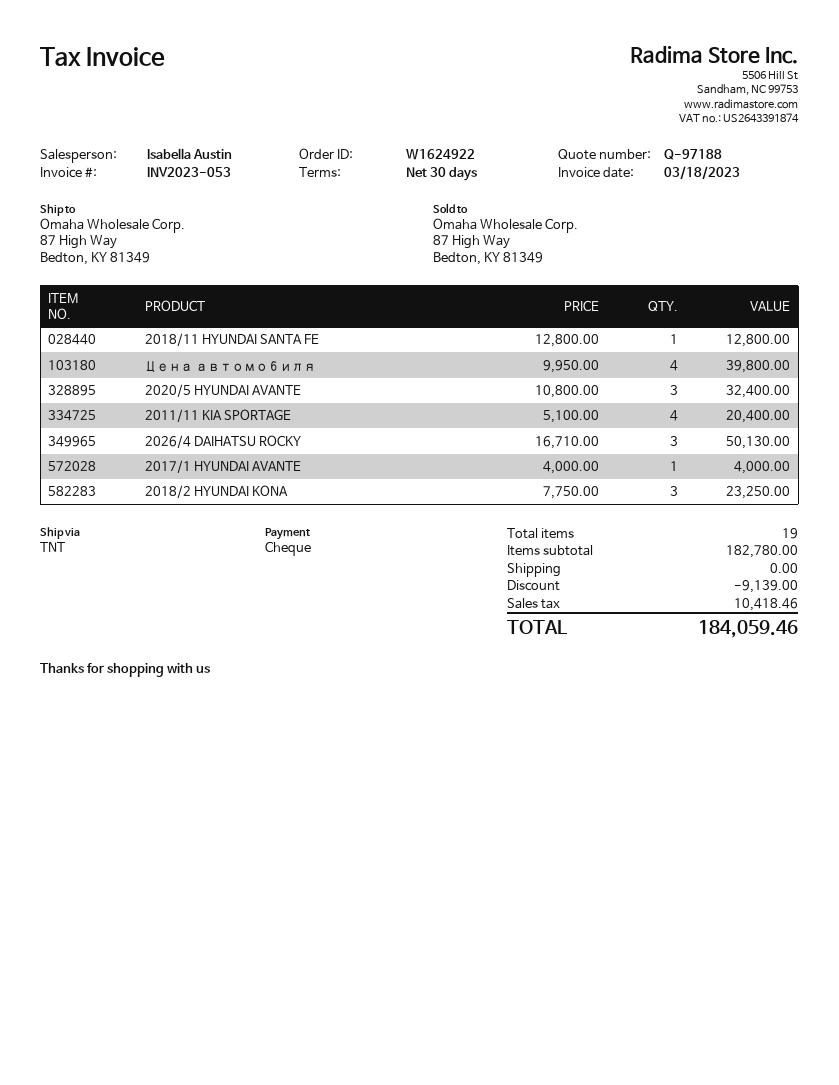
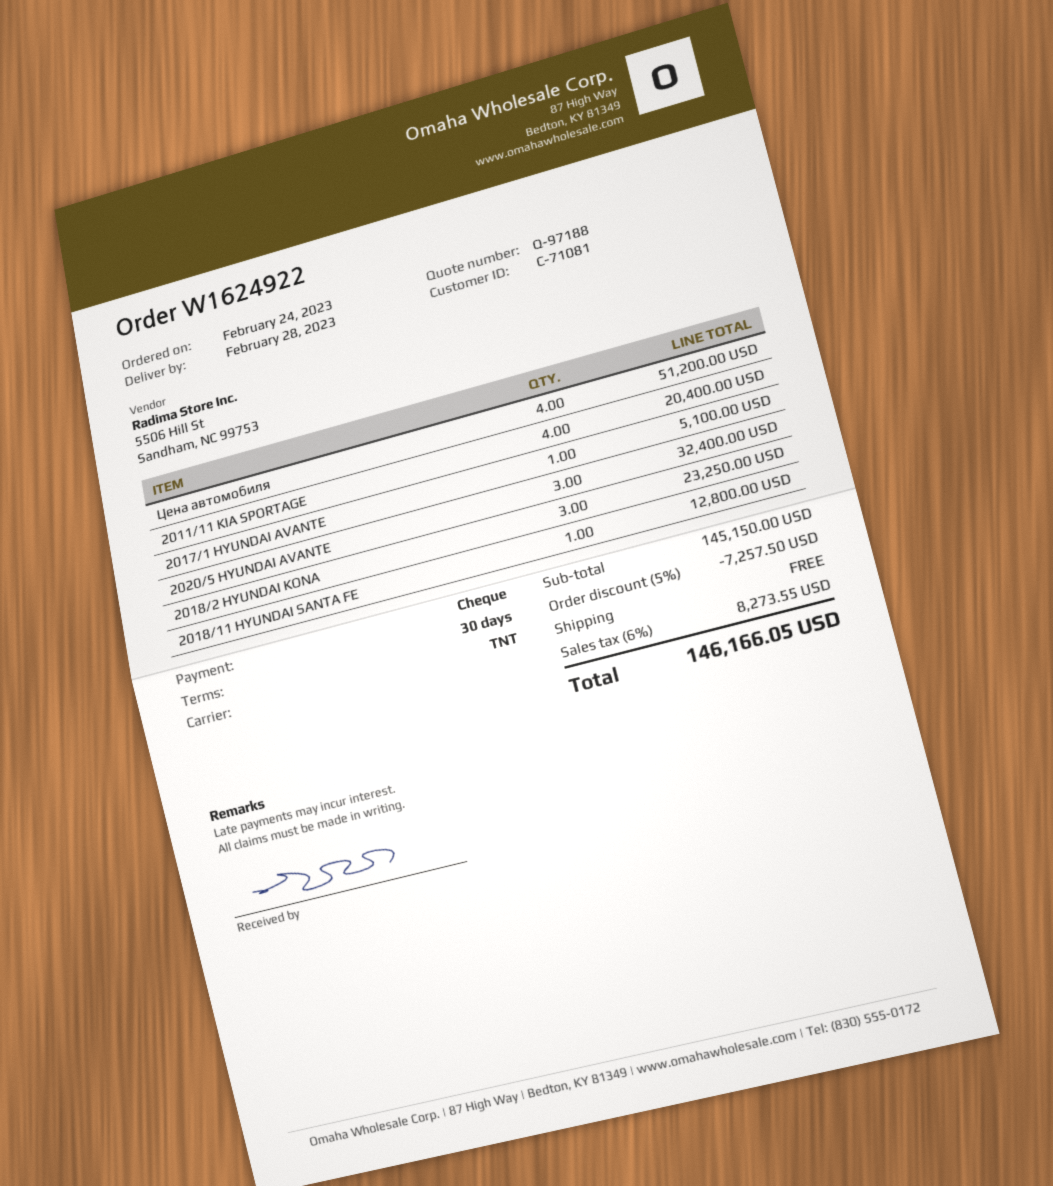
Цена автомобиля: 4 for 39800.00 -> 4 for 51200.00
2026/4 DAIHATSU ROCKY: 3 for 50130.00 -> none
2017/1 HYUNDAI AVANTE: 1 for 4000.00 -> 1 for 5100.00
subtotal: 182780.00 -> 145150.00
discount: 9139.00 -> 7257.50
tax: 10418.46 -> 8273.55
total: 184059.46 -> 146166.05

